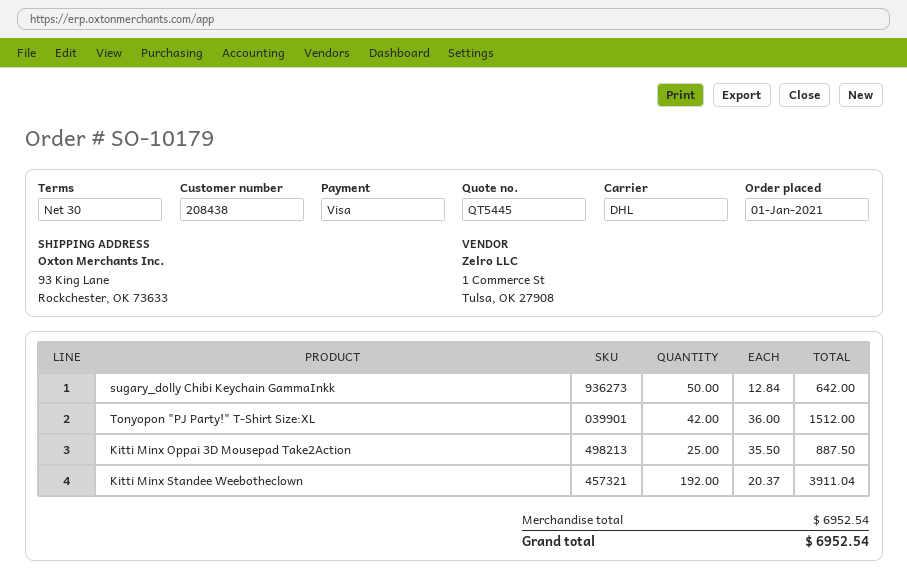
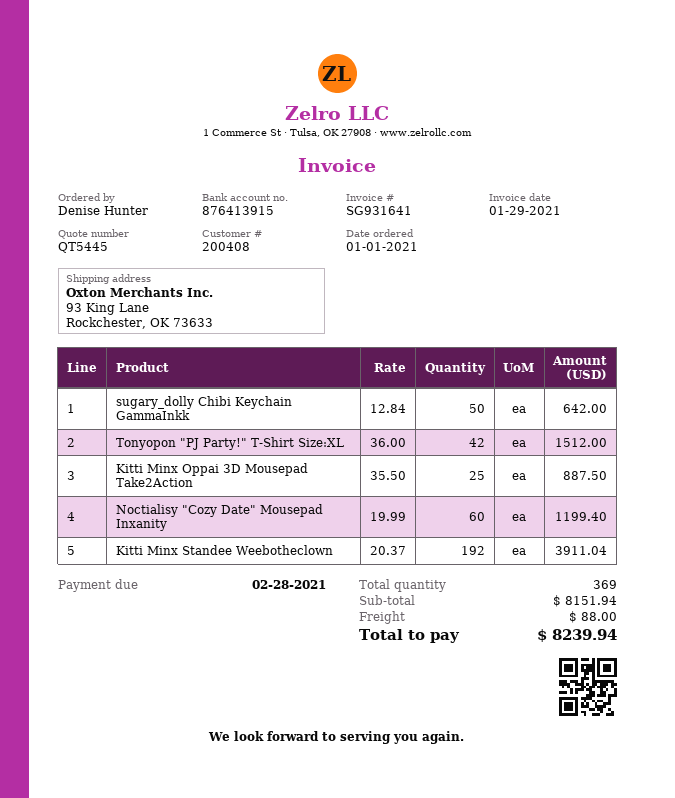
customer number: 208438 -> 200408
Noctialisy "Cozy Date" Mousepad Inxanity: none -> 60 x 19.99 = 1199.40
subtotal: 6952.54 -> 8151.94
shipping: none -> 88.00
total: 6952.54 -> 8239.94

